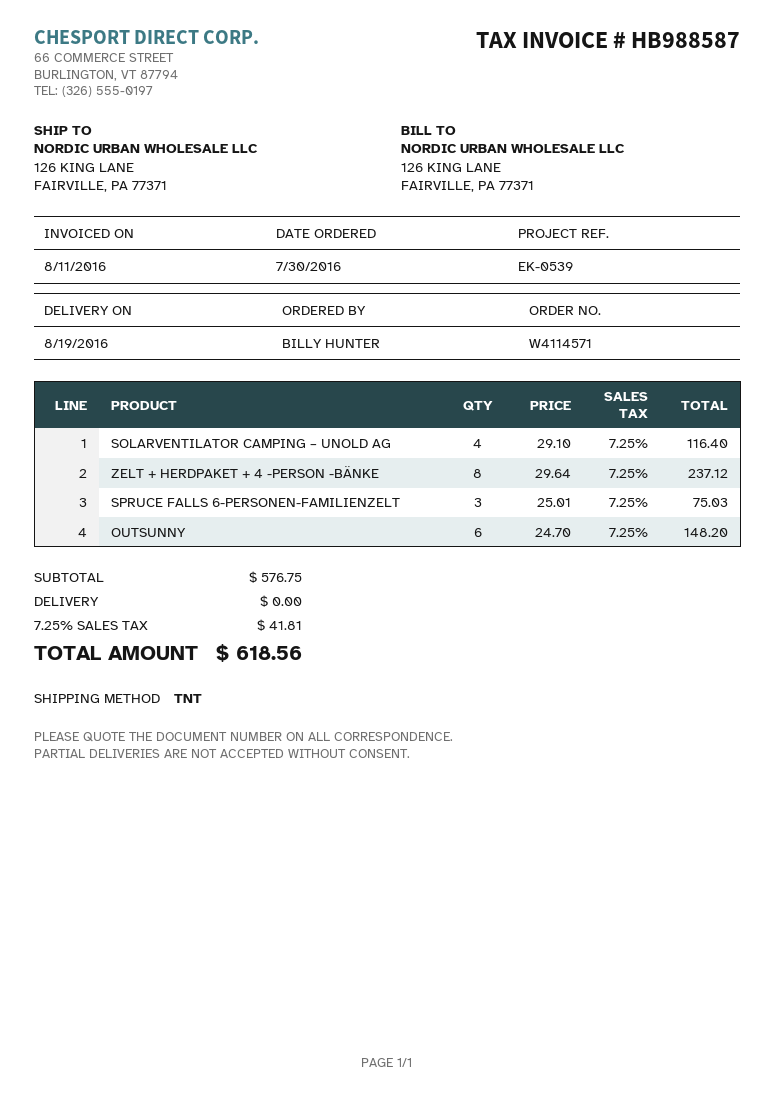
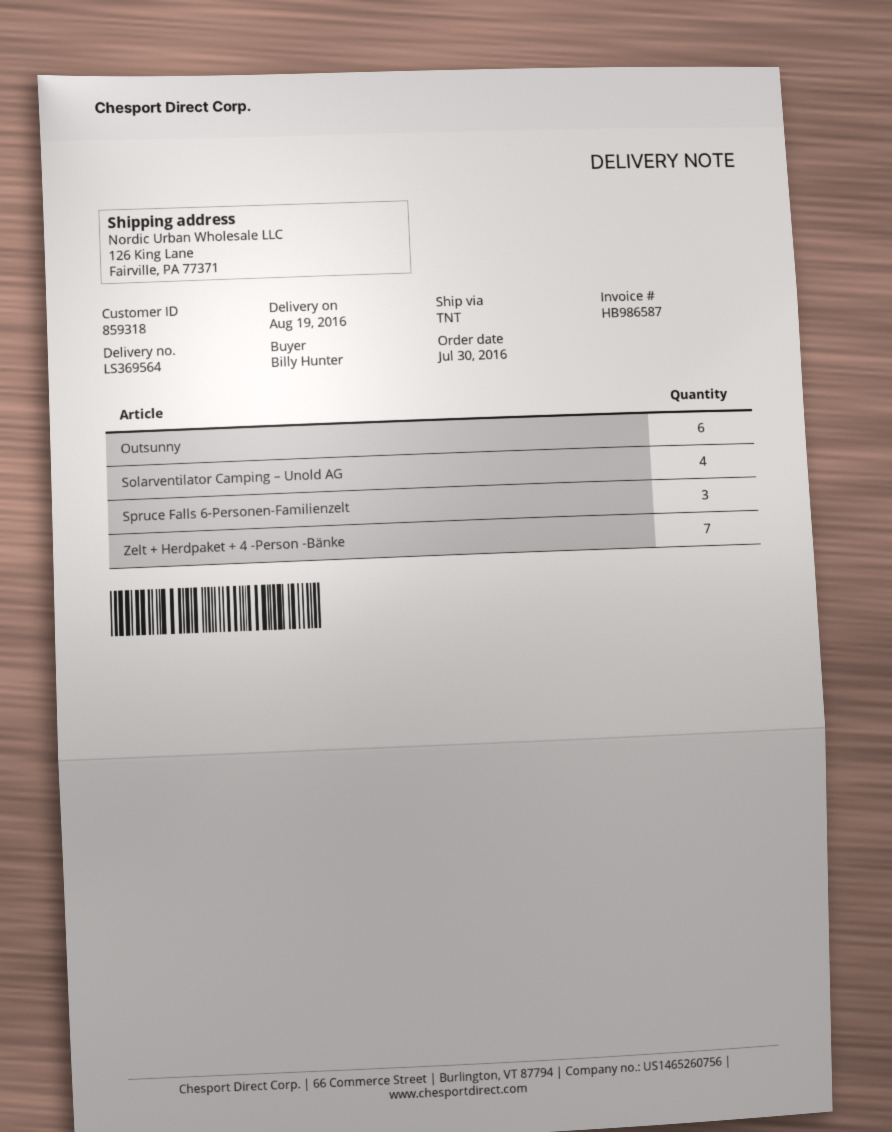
invoice number: HB988587 -> HB986587
ZELT + HERDPAKET + 4 -PERSON -BÄNKE: 8 -> 7

